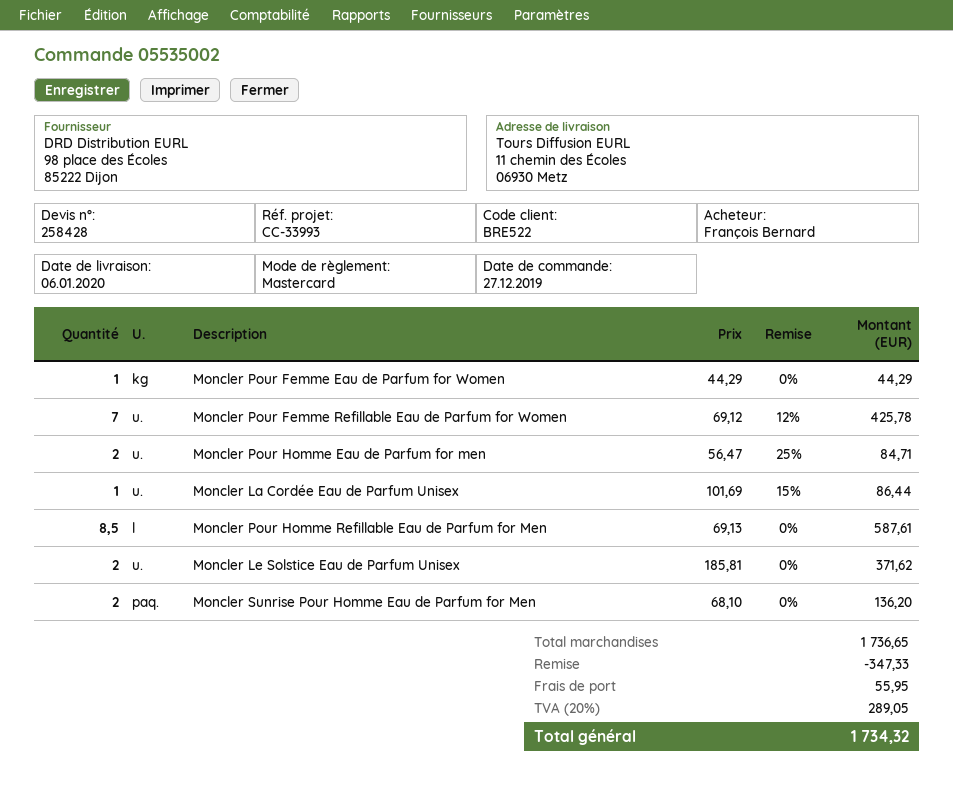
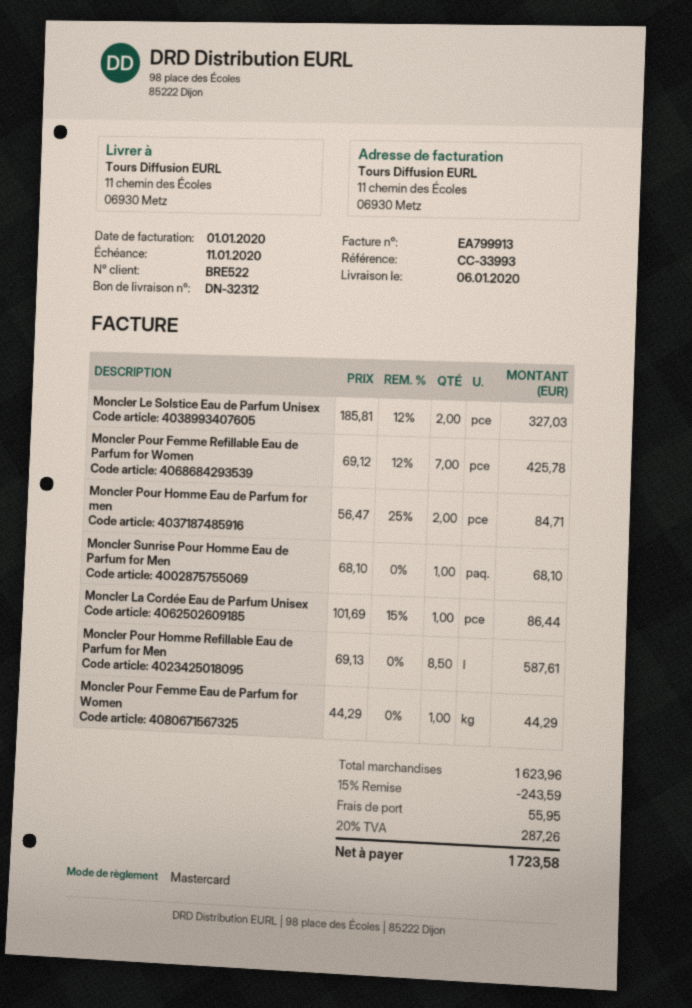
Moncler Le Solstice Eau de Parfum Unisex: 2 x 185.81 = 371.62 -> 2 x 185.81 - 12% = 327.03
Moncler Sunrise Pour Homme Eau de Parfum for Men: 2 x 68.10 = 136.20 -> 1 x 68.10 = 68.10
subtotal: 1736.65 -> 1623.96
discount: 347.33 -> 243.59
tax: 20% = 289.05 -> 20% = 287.26
total: 1734.32 -> 1723.58

